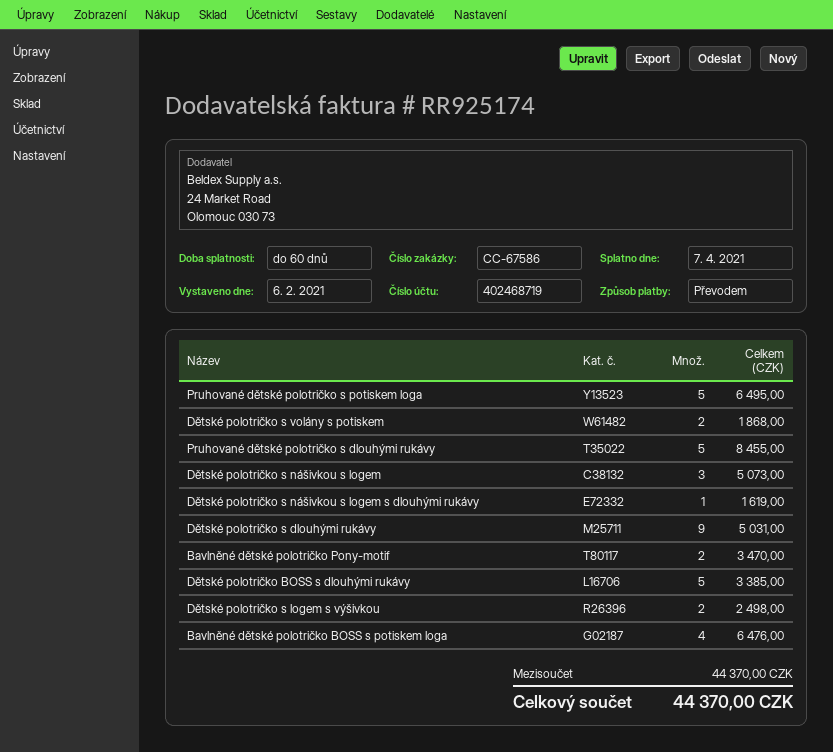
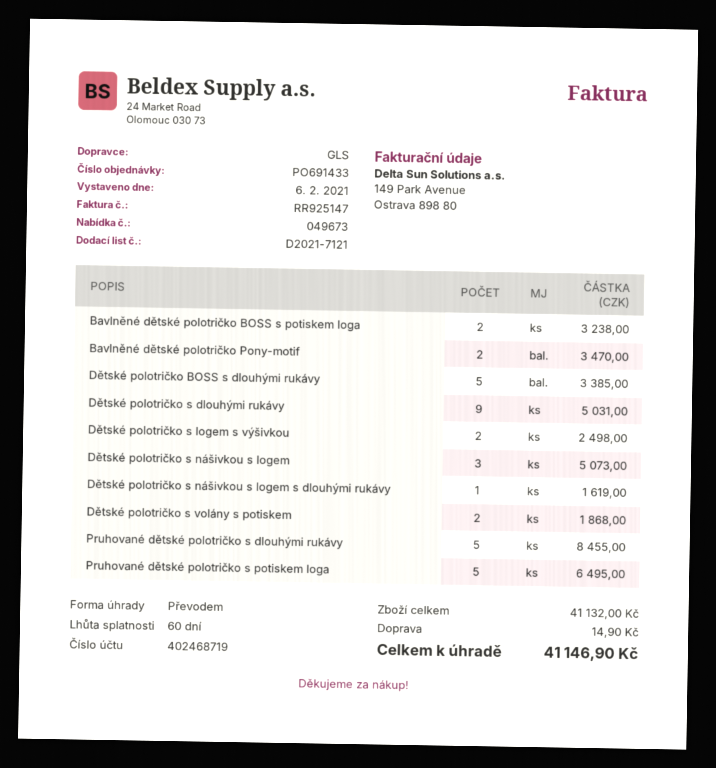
invoice number: RR925174 -> RR925147
Bavlněné dětské polotričko BOSS s potiskem loga: 4 for 6476.00 -> 2 for 3238.00
subtotal: 44370.00 -> 41132.00
shipping: none -> 14.90
total: 44370.00 -> 41146.90

